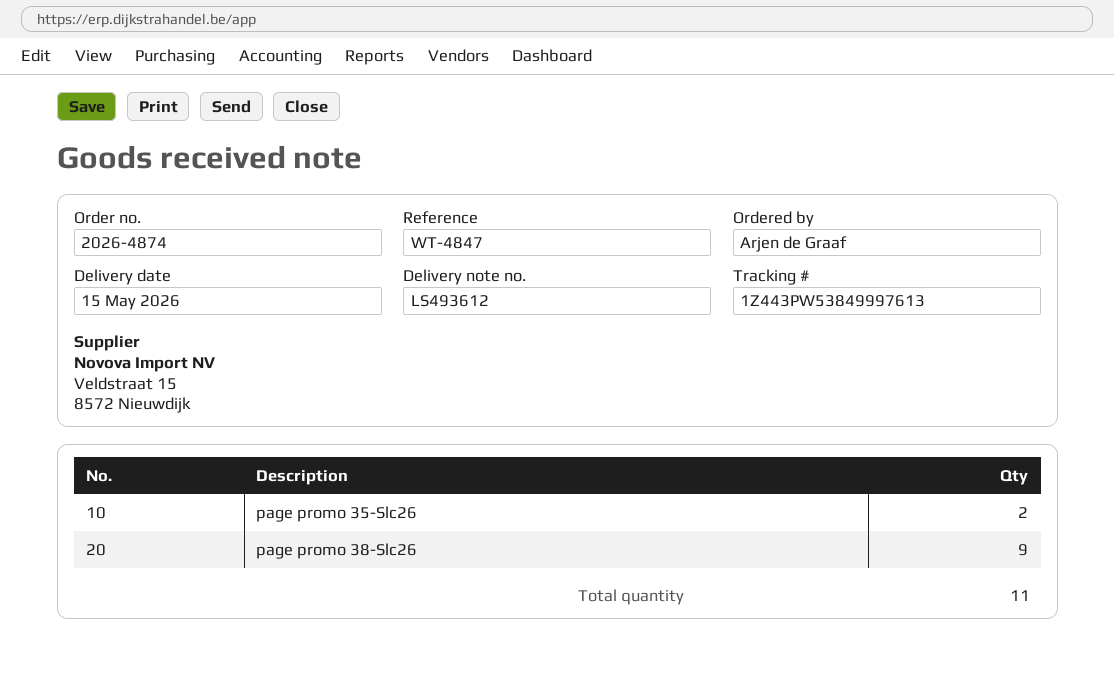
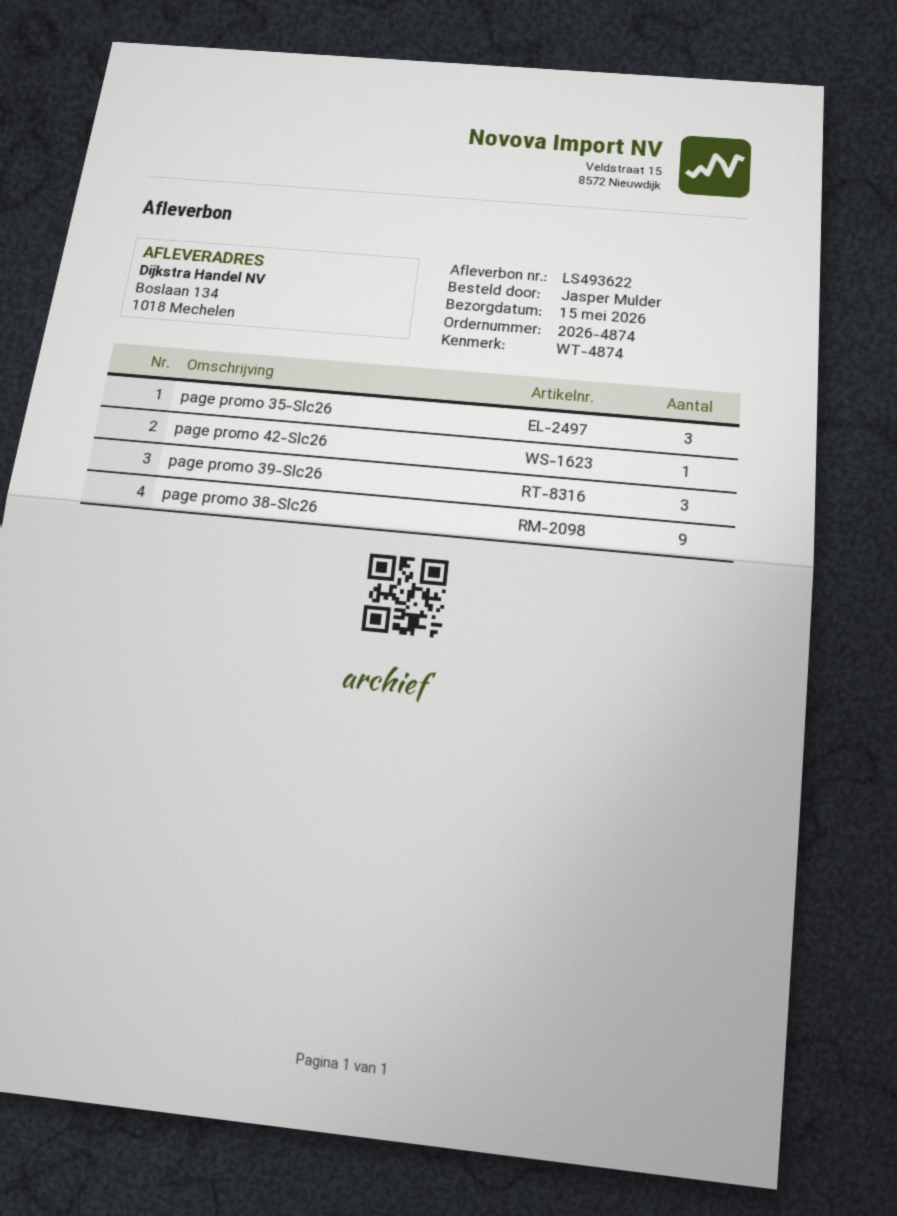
delivery note number: LS493612 -> LS493622
reference: WT-4847 -> WT-4874
ordered by: Arjen de Graaf -> Jasper Mulder
page promo 35-Slc26: 2 -> 3
page promo 42-Slc26: none -> 1
page promo 39-Slc26: none -> 3

